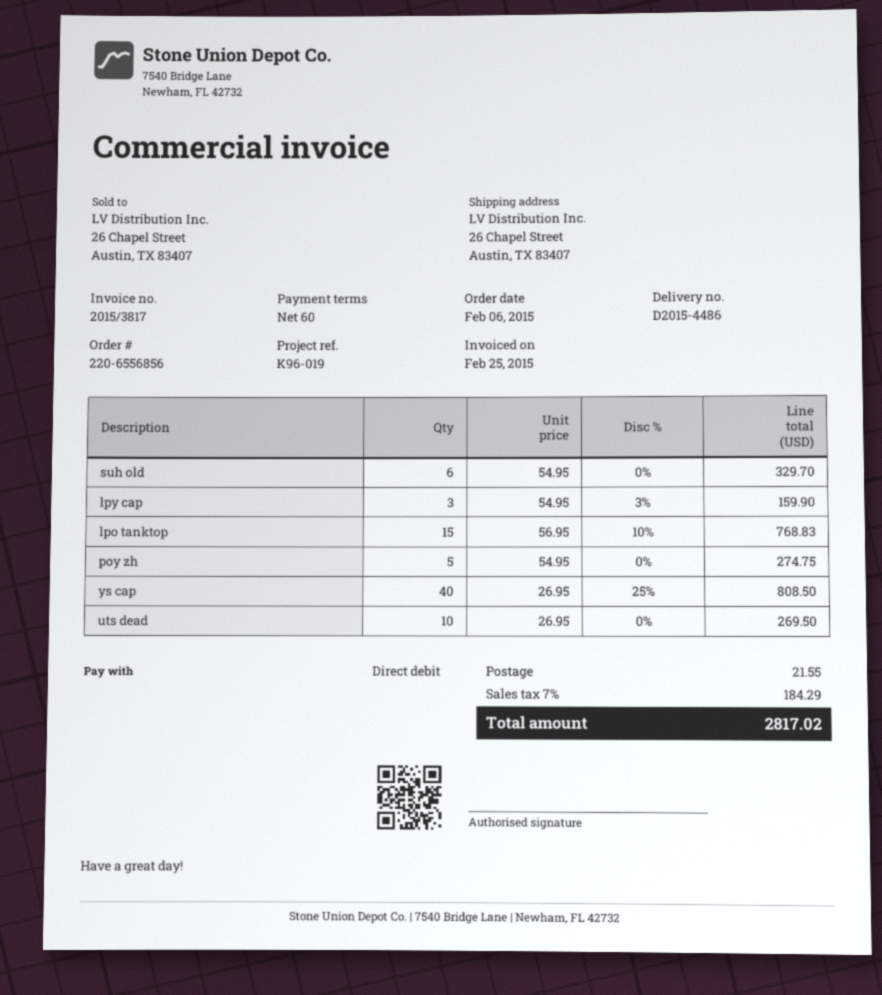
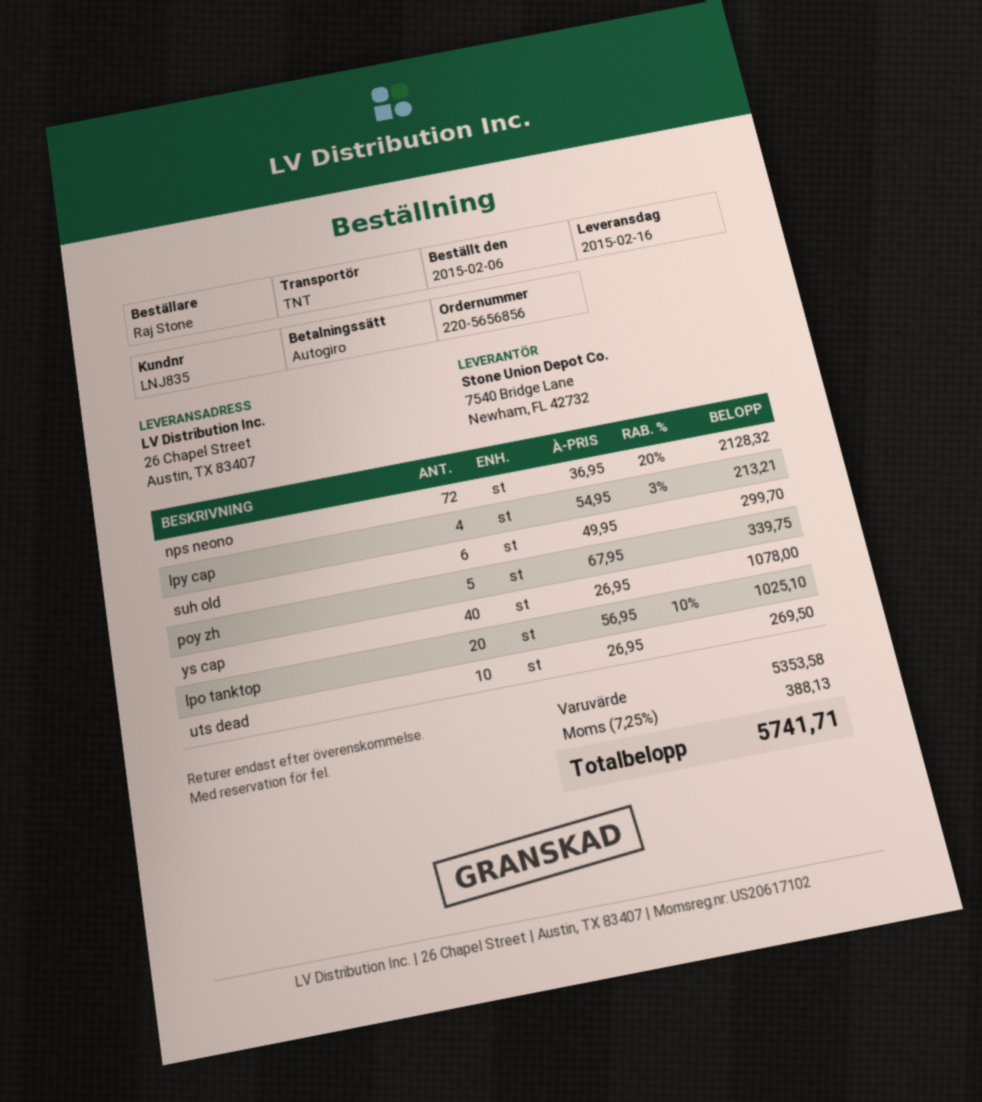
order number: 220-6556856 -> 220-5656856
suh old: 6 x 54.95 = 329.70 -> 6 x 49.95 = 299.70
lpy cap: 3 x 54.95 - 3% = 159.90 -> 4 x 54.95 - 3% = 213.21
lpo tanktop: 15 x 56.95 - 10% = 768.83 -> 20 x 56.95 - 10% = 1025.10
poy zh: 5 x 54.95 = 274.75 -> 5 x 67.95 = 339.75
ys cap: 40 x 26.95 - 25% = 808.50 -> 40 x 26.95 = 1078.00
nps neono: none -> 72 x 36.95 - 20% = 2128.32
shipping: 21.55 -> none
tax: 7% = 184.29 -> 7.25% = 388.13
total: 2817.02 -> 5741.71

